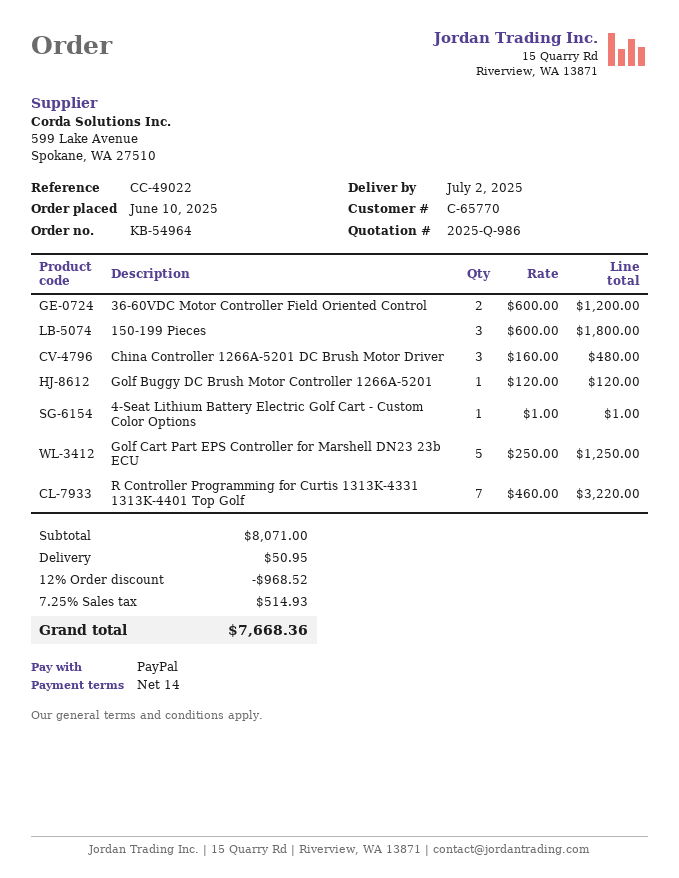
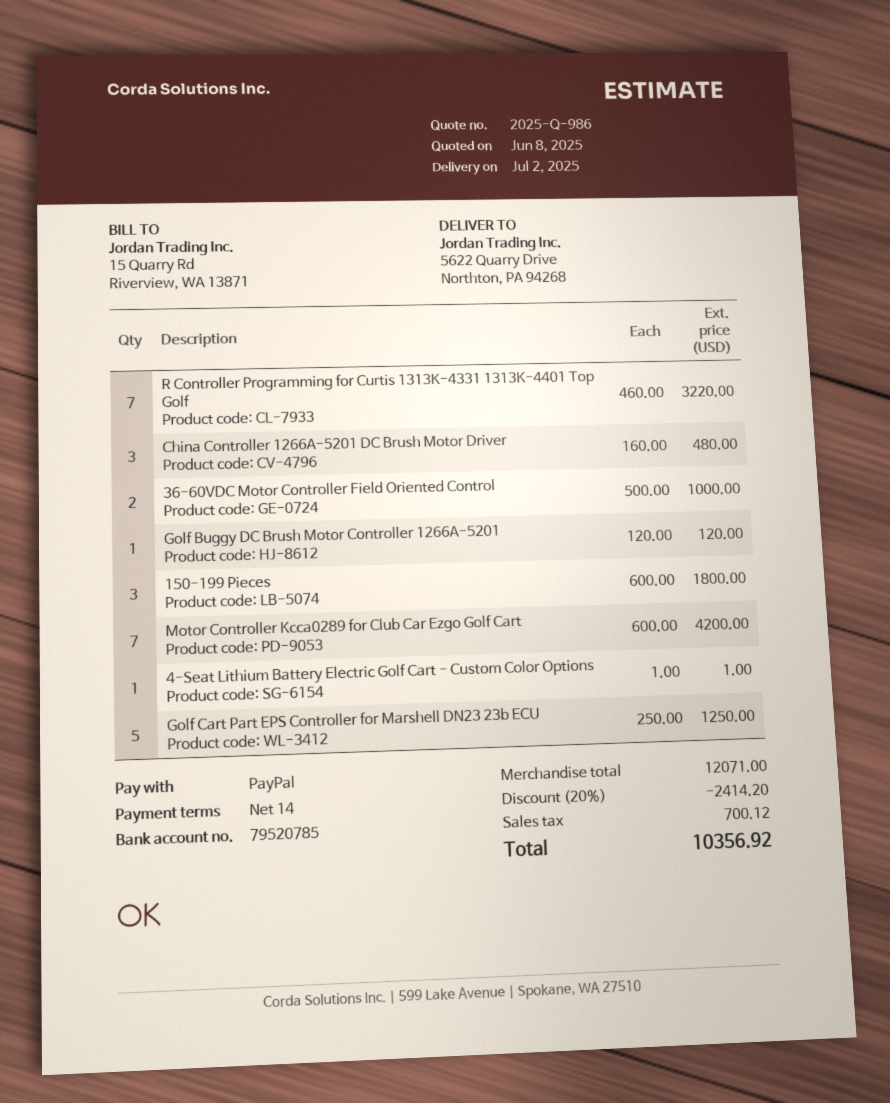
36-60VDC Motor Controller Field Oriented Control: 2 x 600.00 = 1200.00 -> 2 x 500.00 = 1000.00
Motor Controller Kcca0289 for Club Car Ezgo Golf Cart: none -> 7 x 600.00 = 4200.00
subtotal: 8071.00 -> 12071.00
discount: 12% = 968.52 -> 20% = 2414.20
shipping: 50.95 -> none
tax: 514.93 -> 700.12
total: 7668.36 -> 10356.92

